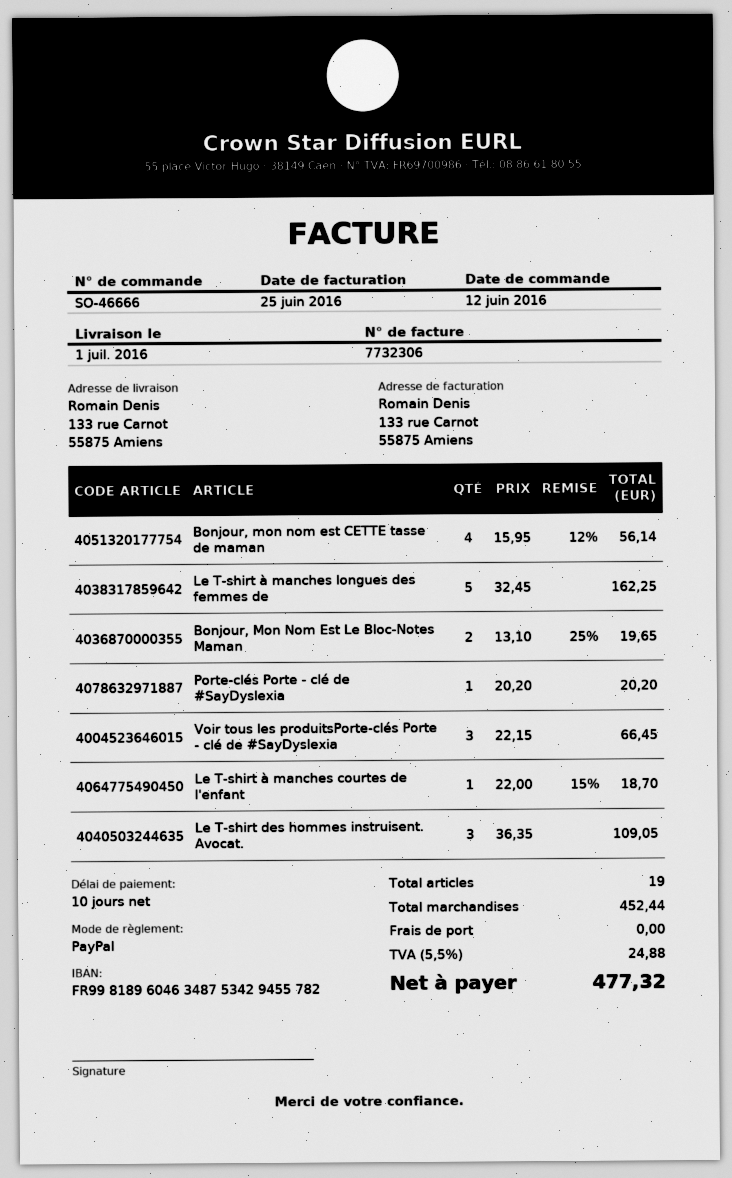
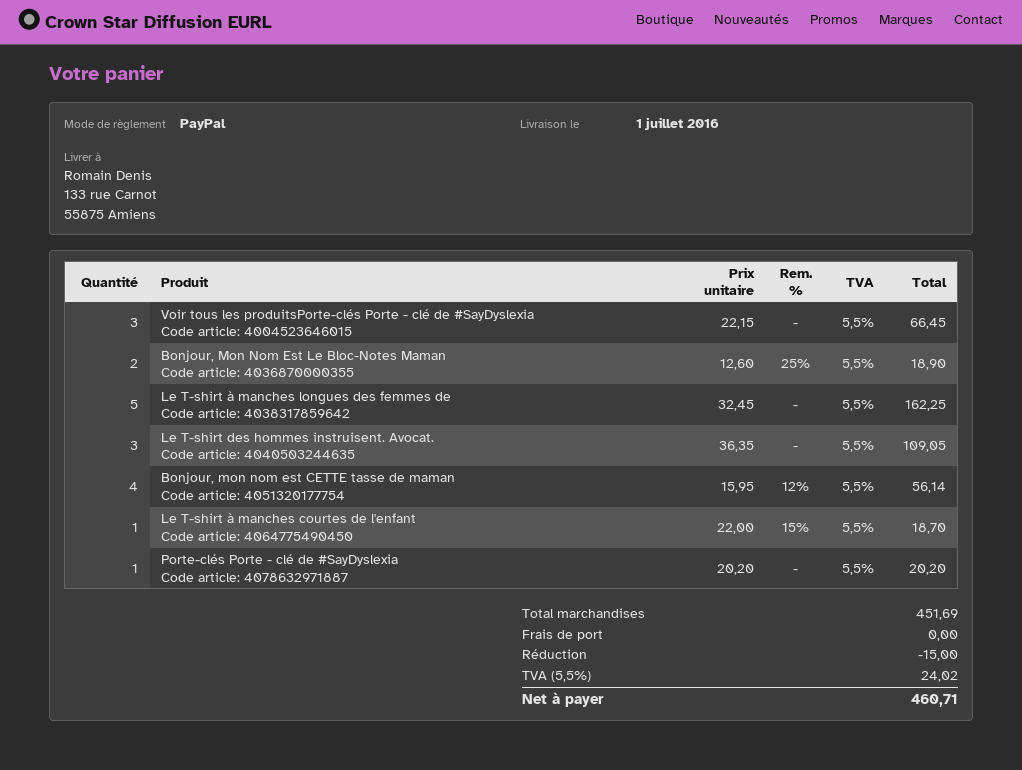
Bonjour, Mon Nom Est Le Bloc-Notes Maman: 2 x 13.10 - 25% = 19.65 -> 2 x 12.60 - 25% = 18.90
subtotal: 452.44 -> 451.69
discount: none -> 15.00
tax: 5.5% = 24.88 -> 5.5% = 24.02
total: 477.32 -> 460.71

